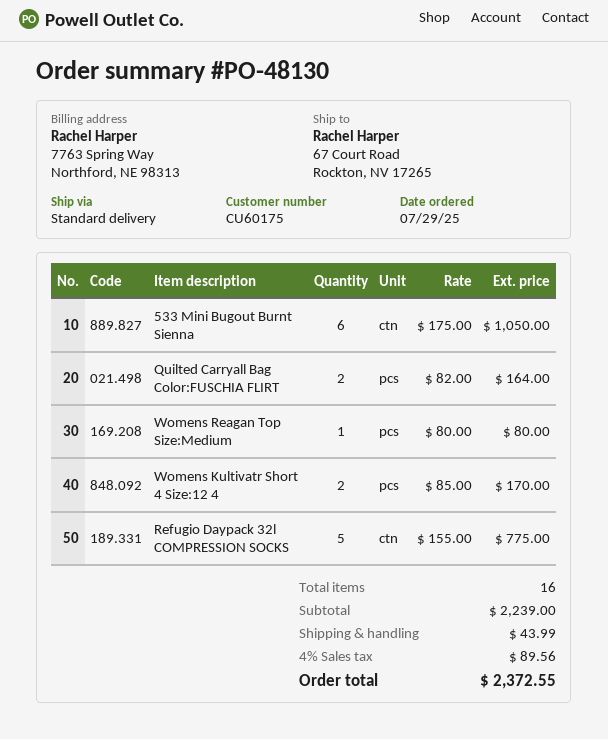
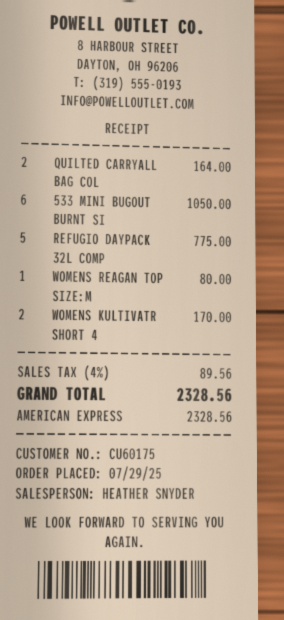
shipping: 43.99 -> none
total: 2372.55 -> 2328.56

